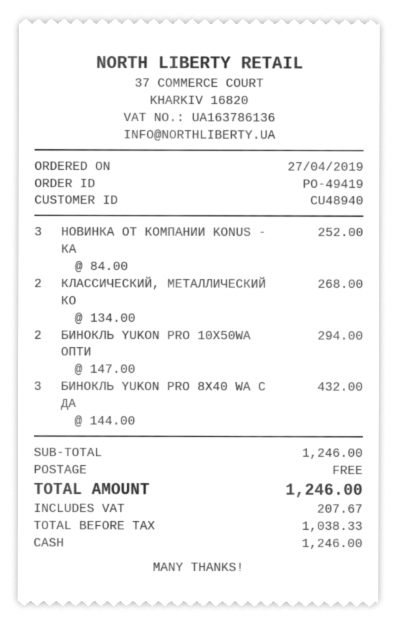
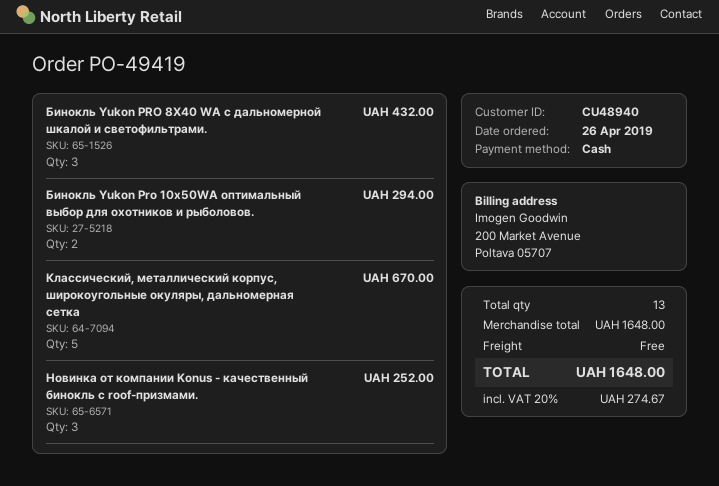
order date: 2019-04-27 -> 2019-04-26
КЛАССИЧЕСКИЙ, МЕТАЛЛИЧЕСКИЙ КО: 2 for 268.00 -> 5 for 670.00
subtotal: 1246.00 -> 1648.00
tax: 207.67 -> 274.67
total: 1246.00 -> 1648.00

